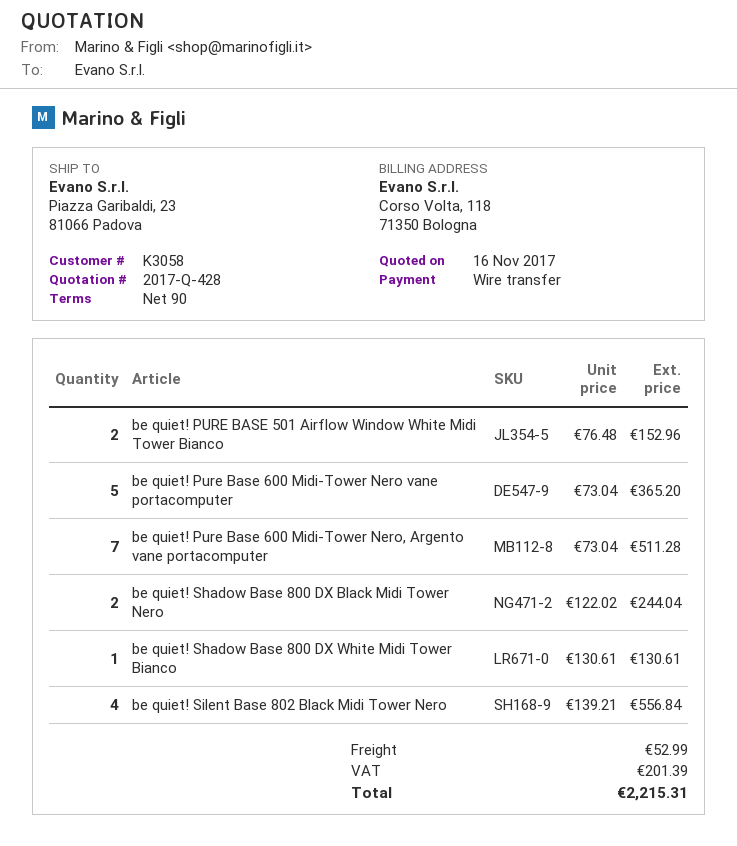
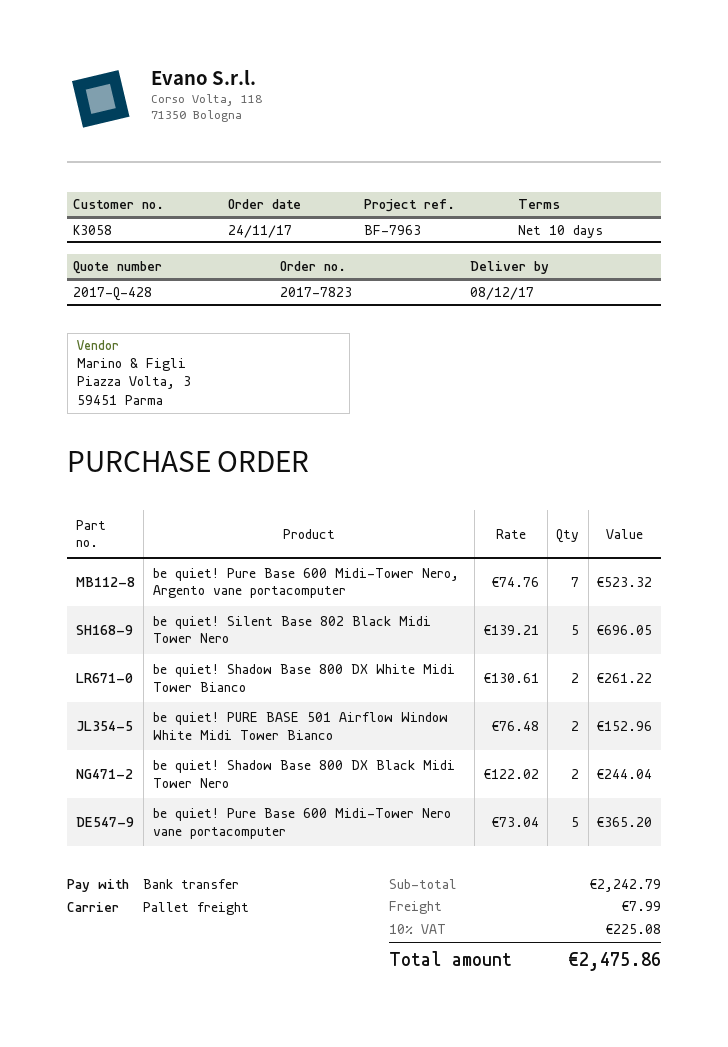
payment terms: 90 days -> 10 days
be quiet! Pure Base 600 Midi-Tower Nero, Argento vane portacomputer: 7 x 73.04 = 511.28 -> 7 x 74.76 = 523.32
be quiet! Shadow Base 800 DX White Midi Tower Bianco: 1 x 130.61 = 130.61 -> 2 x 130.61 = 261.22
be quiet! Silent Base 802 Black Midi Tower Nero: 4 x 139.21 = 556.84 -> 5 x 139.21 = 696.05
shipping: 52.99 -> 7.99
tax: 201.39 -> 225.08
total: 2215.31 -> 2475.86

